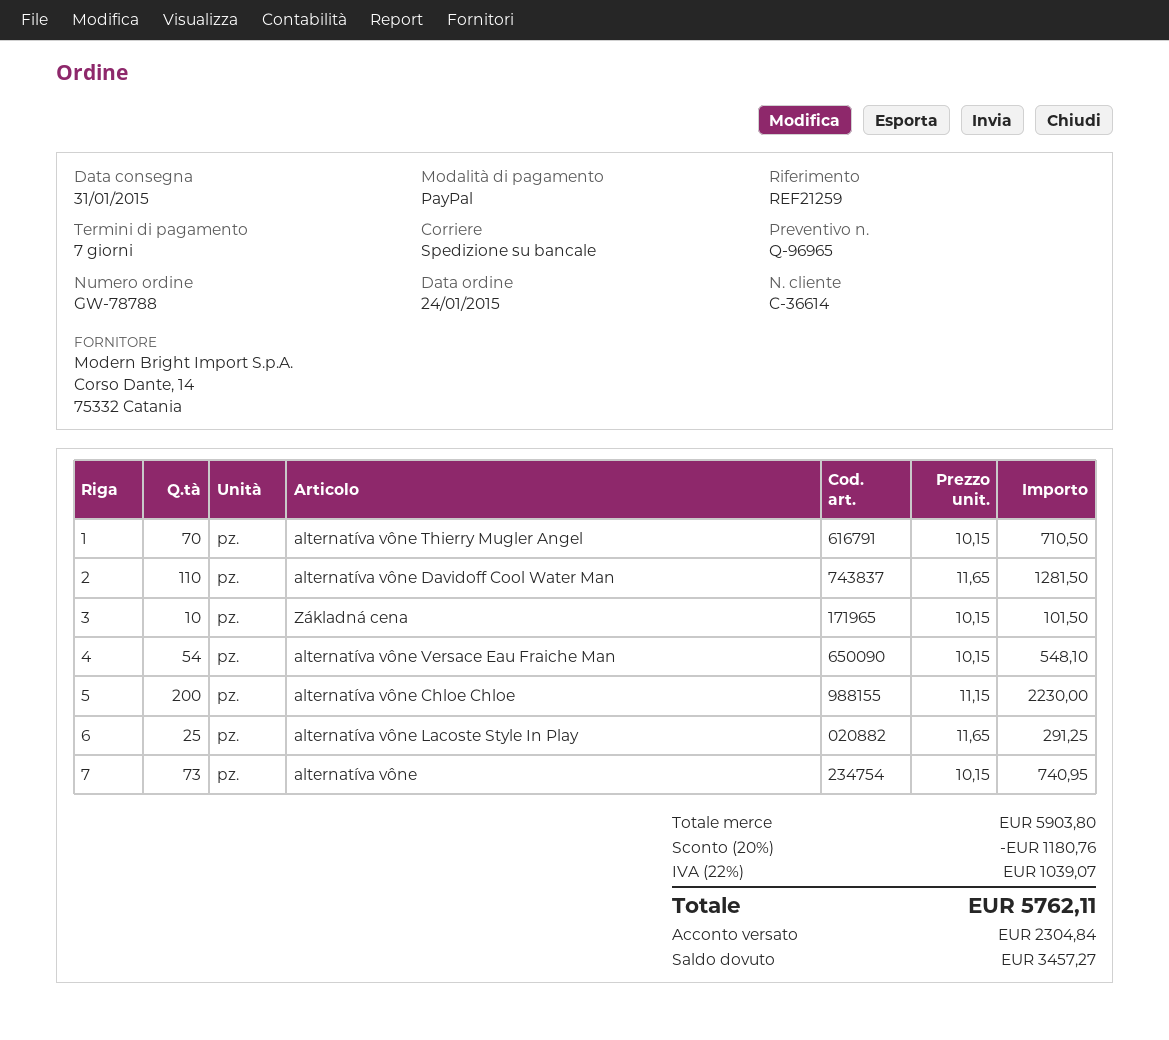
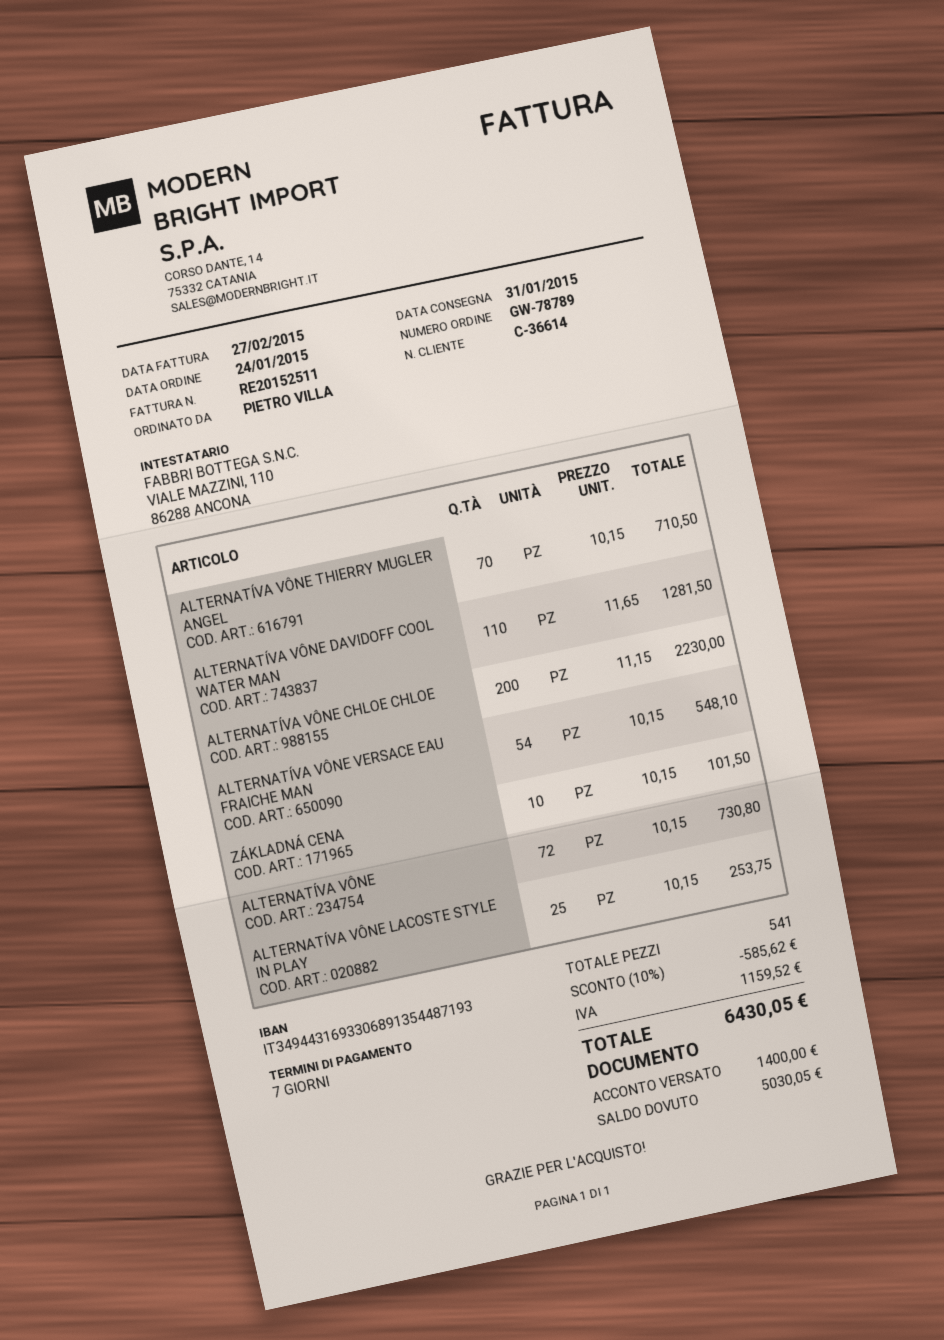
order number: GW-78788 -> GW-78789
alternatíva vône Lacoste Style In Play: 25 x 11.65 = 291.25 -> 25 x 10.15 = 253.75
alternatíva vône: 73 x 10.15 = 740.95 -> 72 x 10.15 = 730.80
discount: 20% = 1180.76 -> 10% = 585.62
tax: 1039.07 -> 1159.52
total: 5762.11 -> 6430.05
deposit: 2304.84 -> 1400.00
balance: 3457.27 -> 5030.05

